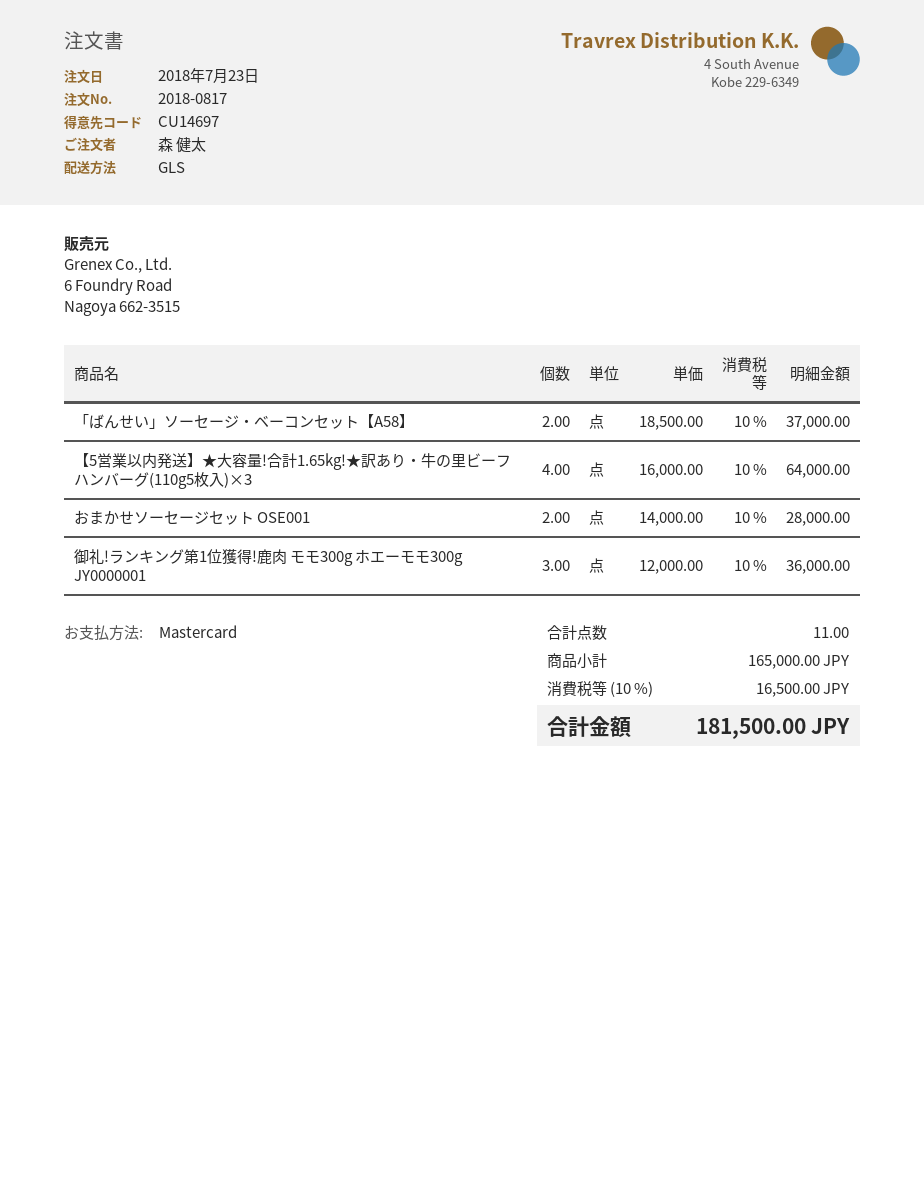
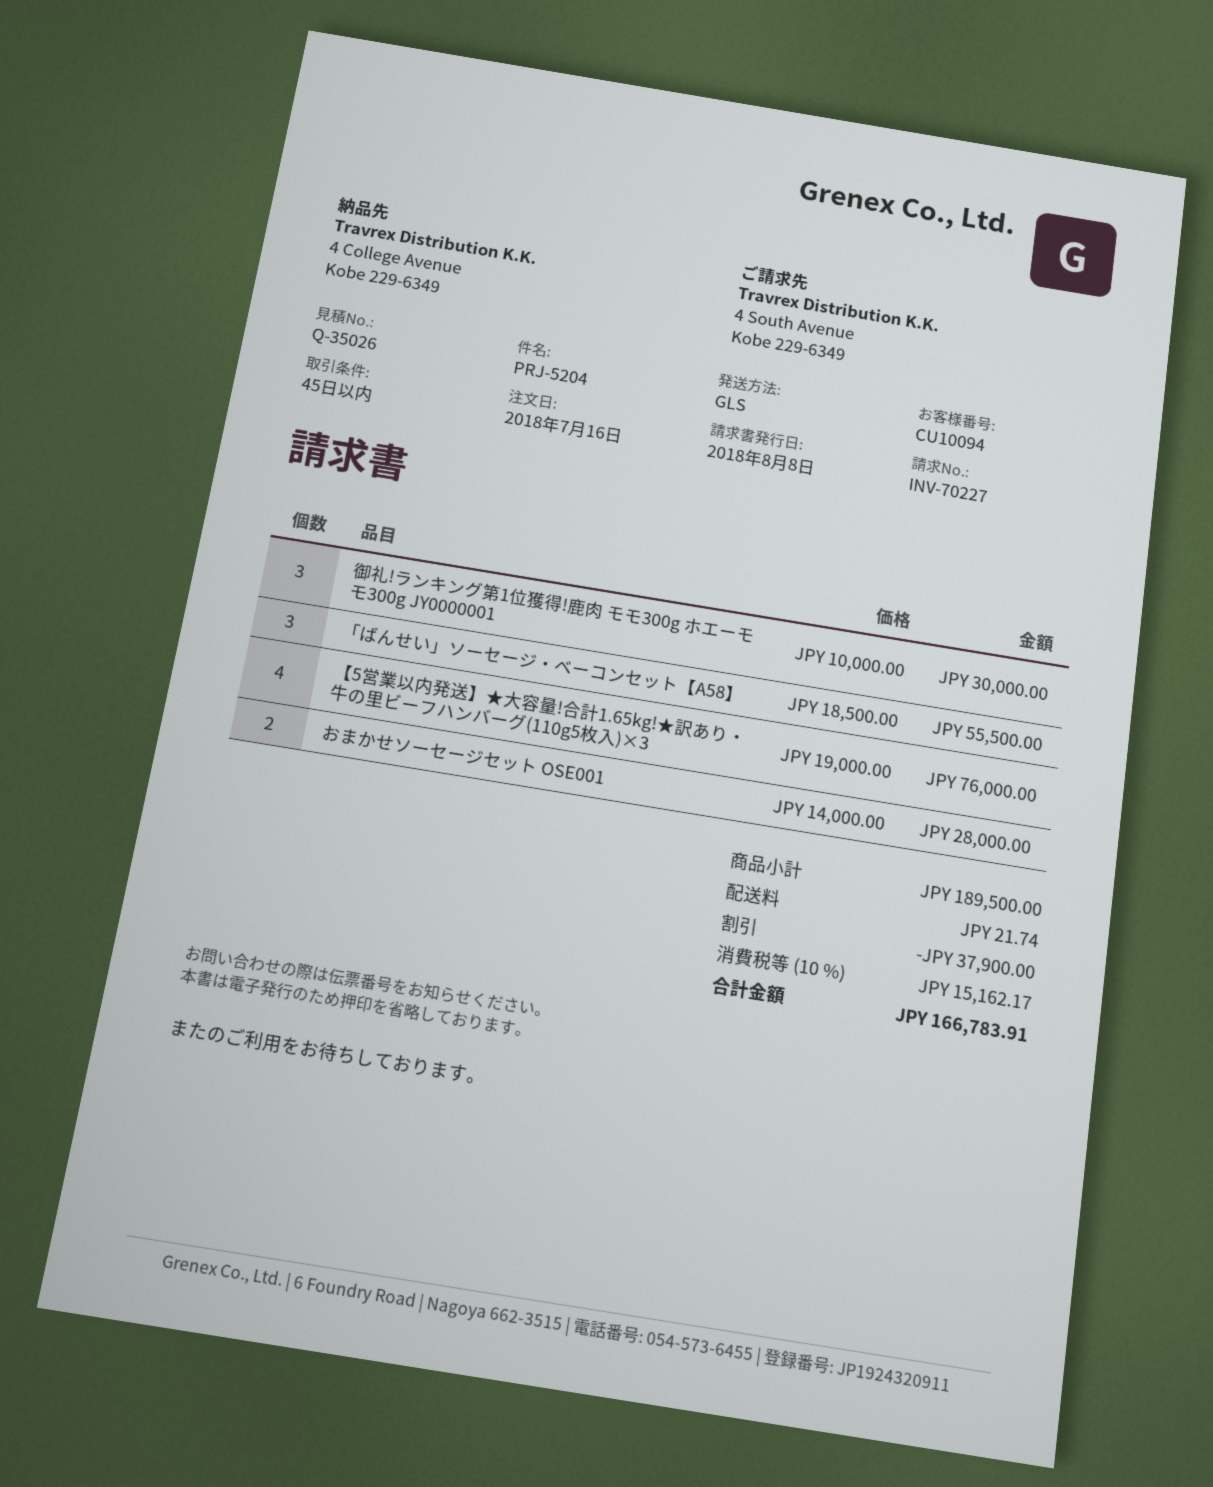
order date: 2018-07-23 -> 2018-07-16
customer number: CU14697 -> CU10094
「ばんせい」ソーセージ・ベーコンセット【A58】: 2 x 18500.00 = 37000.00 -> 3 x 18500.00 = 55500.00
【5営業以内発送】★大容量!合計1.65kg!★訳あり・牛の里ビーフハンバーグ(110g5枚入)×3: 4 x 16000.00 = 64000.00 -> 4 x 19000.00 = 76000.00
御礼!ランキング第1位獲得!鹿肉 モモ300g ホエーモモ300g JY0000001: 3 x 12000.00 = 36000.00 -> 3 x 10000.00 = 30000.00
subtotal: 165000.00 -> 189500.00
discount: none -> 37900.00
shipping: none -> 21.74
tax: 10% = 16500.00 -> 10% = 15162.17
total: 181500.00 -> 166783.91

